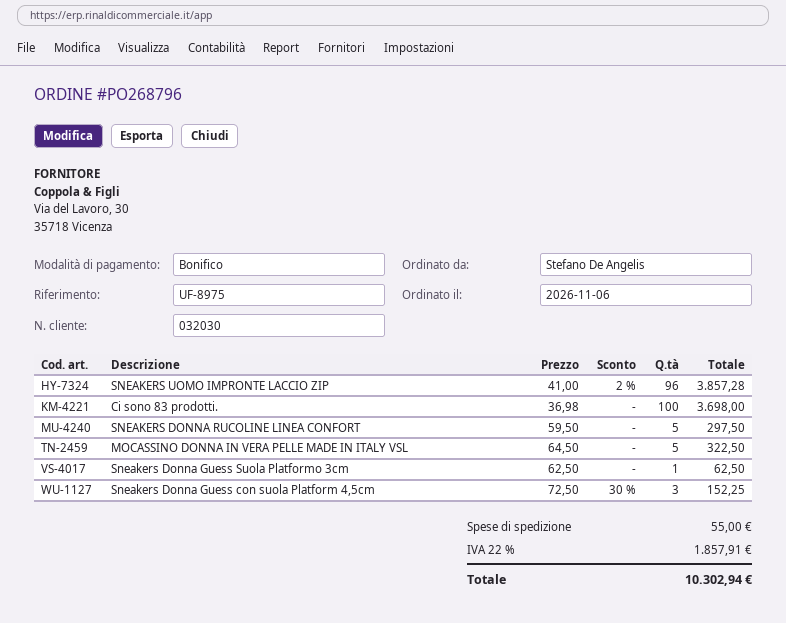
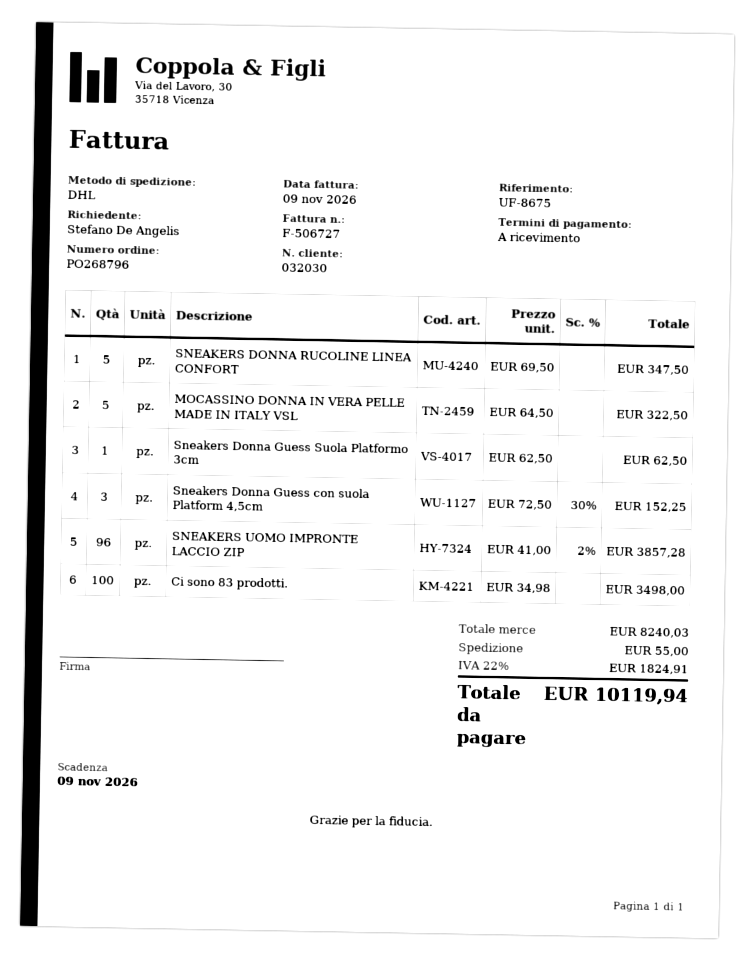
reference: UF-8975 -> UF-8675
Ci sono 83 prodotti.: 100 x 36.98 = 3698.00 -> 100 x 34.98 = 3498.00
SNEAKERS DONNA RUCOLINE LINEA CONFORT: 5 x 59.50 = 297.50 -> 5 x 69.50 = 347.50
tax: 22% = 1857.91 -> 22% = 1824.91
total: 10302.94 -> 10119.94

